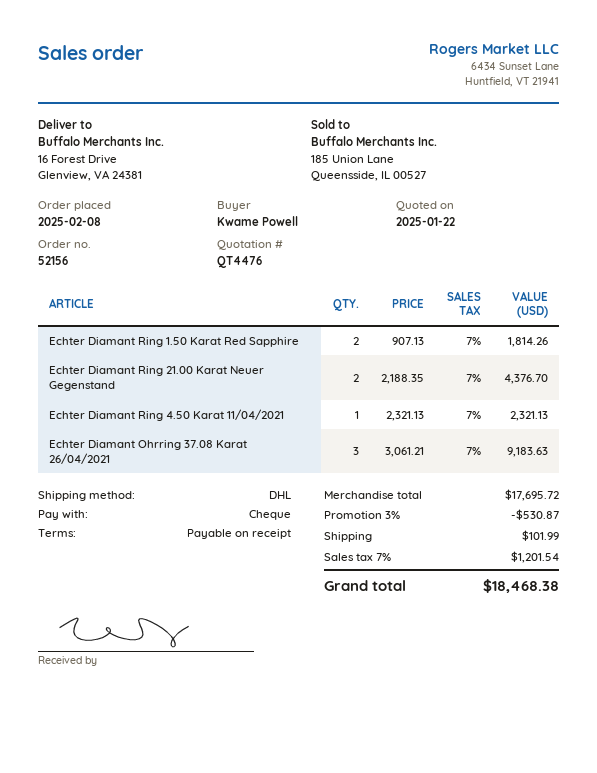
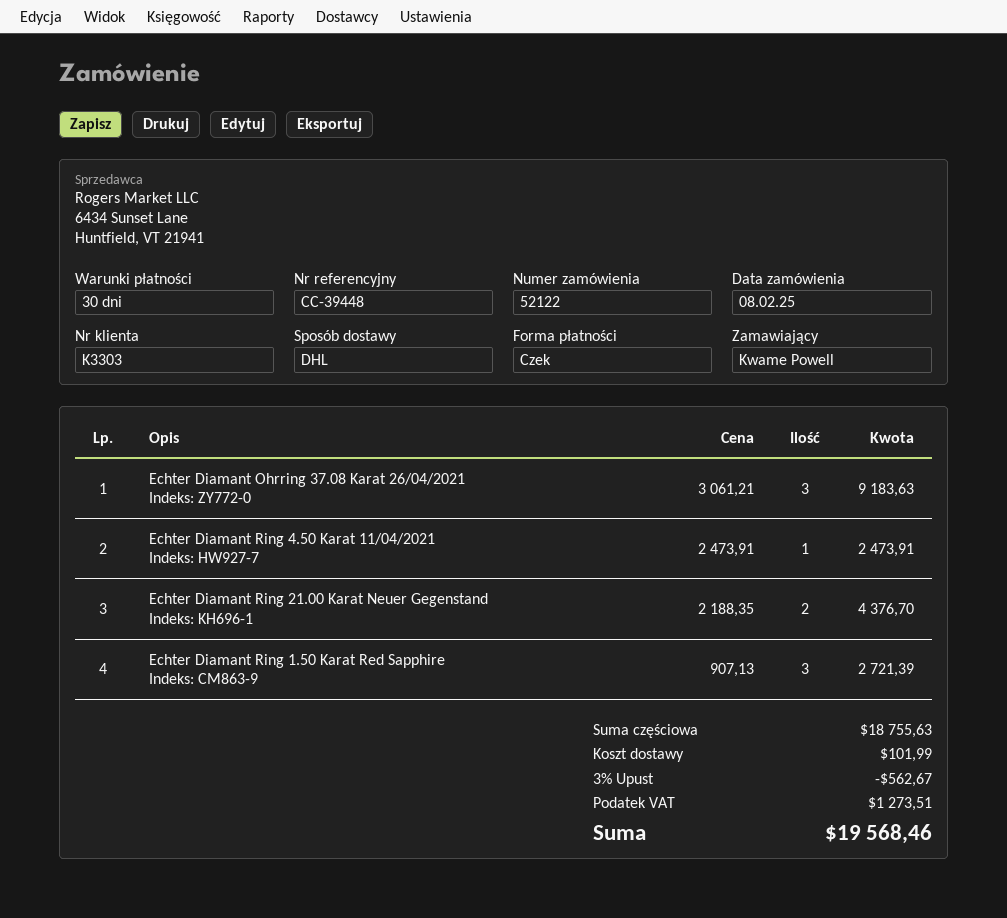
order number: 52156 -> 52122
payment terms: on receipt -> 30 days
Echter Diamant Ring 1.50 Karat Red Sapphire: 2 x 907.13 = 1814.26 -> 3 x 907.13 = 2721.39
Echter Diamant Ring 4.50 Karat 11/04/2021: 1 x 2321.13 = 2321.13 -> 1 x 2473.91 = 2473.91
subtotal: 17695.72 -> 18755.63
discount: 3% = 530.87 -> 3% = 562.67
tax: 1201.54 -> 1273.51
total: 18468.38 -> 19568.46

